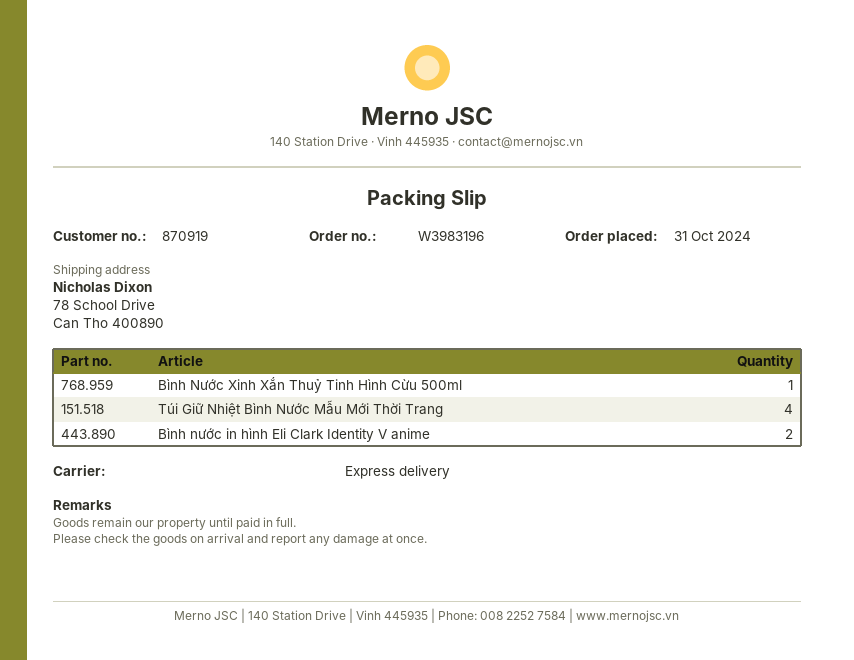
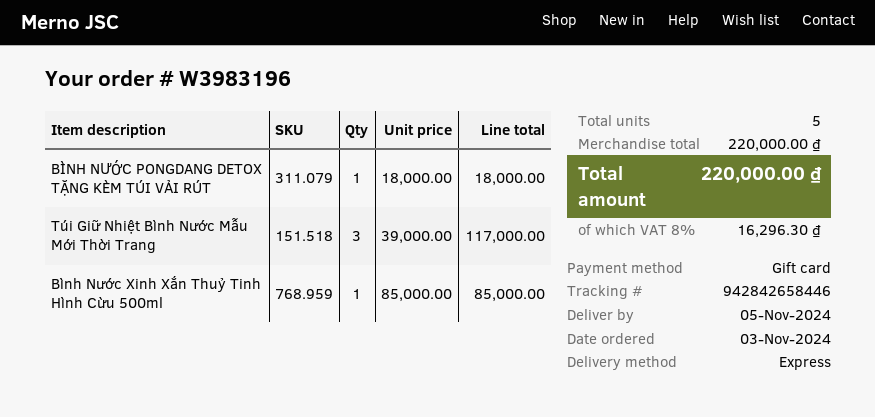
order date: 2024-10-31 -> 2024-11-03
Túi Giữ Nhiệt Bình Nước Mẫu Mới Thời Trang: 4 -> 3
Bình nước in hình Eli Clark Identity V anime: 2 -> none
BÌNH NƯỚC PONGDANG DETOX TẶNG KÈM TÚI VẢI RÚT: none -> 1

